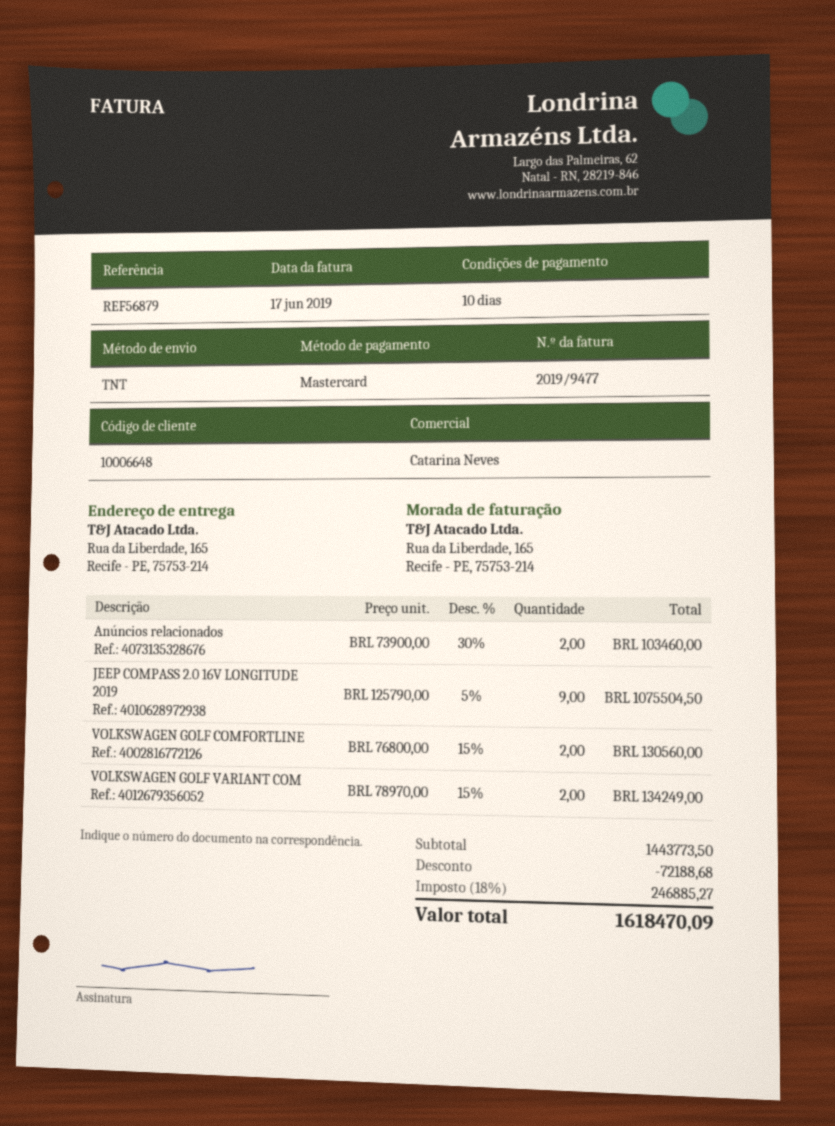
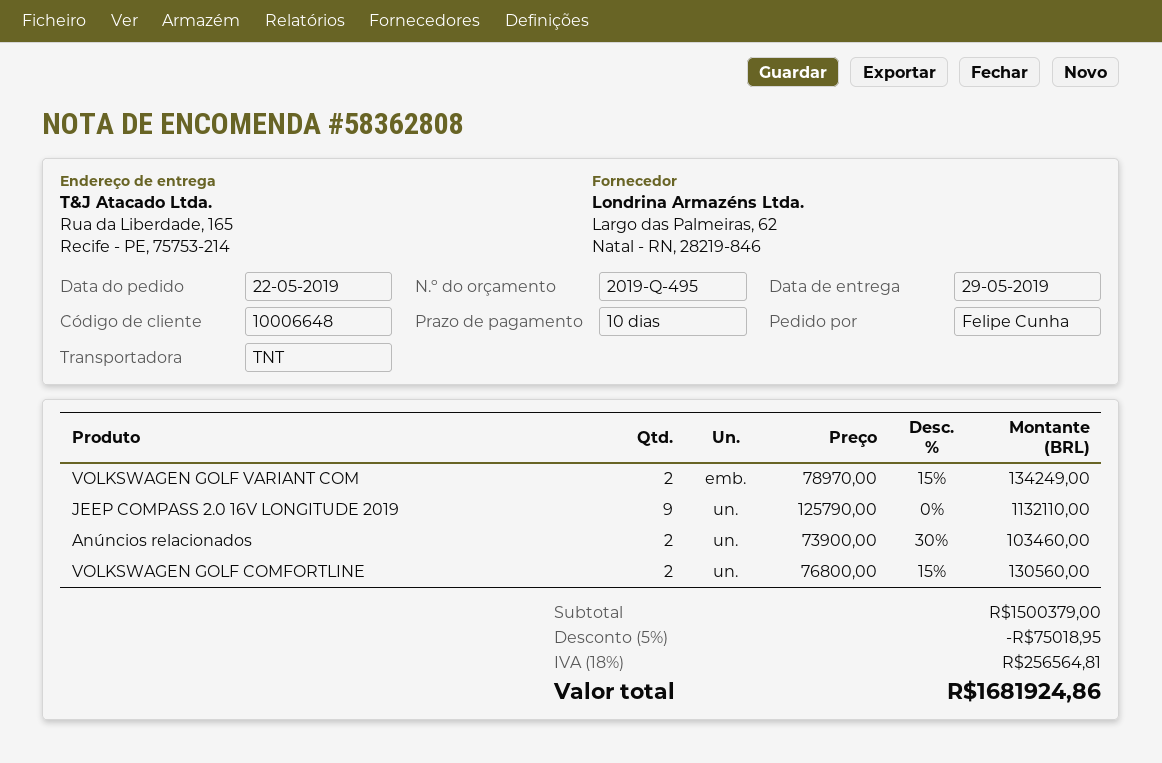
JEEP COMPASS 2.0 16V LONGITUDE 2019: 9 x 125790.00 - 5% = 1075504.50 -> 9 x 125790.00 = 1132110.00
subtotal: 1443773.50 -> 1500379.00
discount: 72188.68 -> 75018.95
tax: 18% = 246885.27 -> 18% = 256564.81
total: 1618470.09 -> 1681924.86

